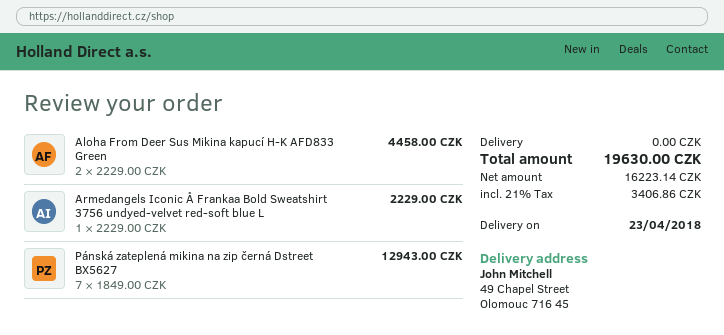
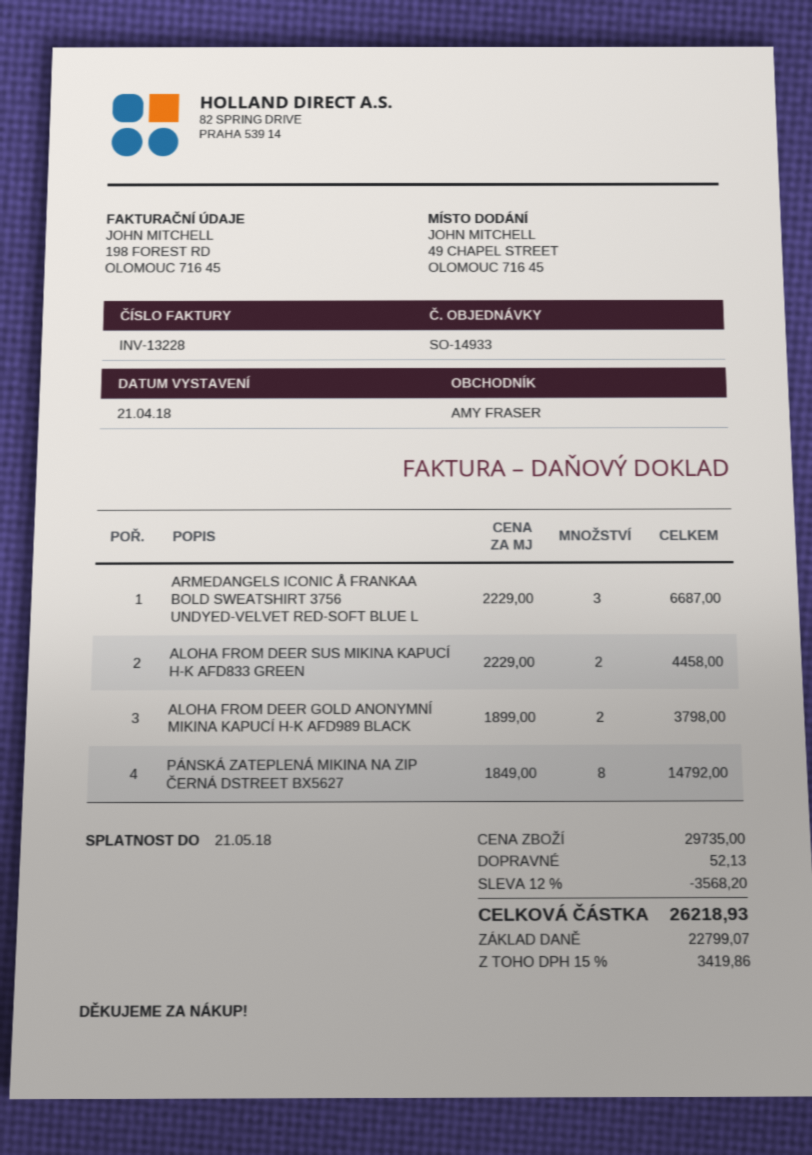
Armedangels Iconic Å Frankaa Bold Sweatshirt 3756 undyed-velvet red-soft blue L: 1 x 2229.00 = 2229.00 -> 3 x 2229.00 = 6687.00
Pánská zateplená mikina na zip černá Dstreet BX5627: 7 x 1849.00 = 12943.00 -> 8 x 1849.00 = 14792.00
ALOHA FROM DEER GOLD ANONYMNÍ MIKINA KAPUCÍ H-K AFD989 BLACK: none -> 2 x 1899.00 = 3798.00
discount: none -> 12% = 3568.20
shipping: 0.00 -> 52.13
net: 16223.14 -> 22799.07
tax: 21% = 3406.86 -> 15% = 3419.86
total: 19630.00 -> 26218.93

